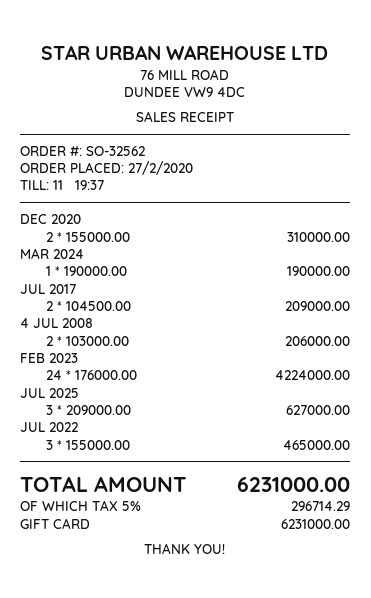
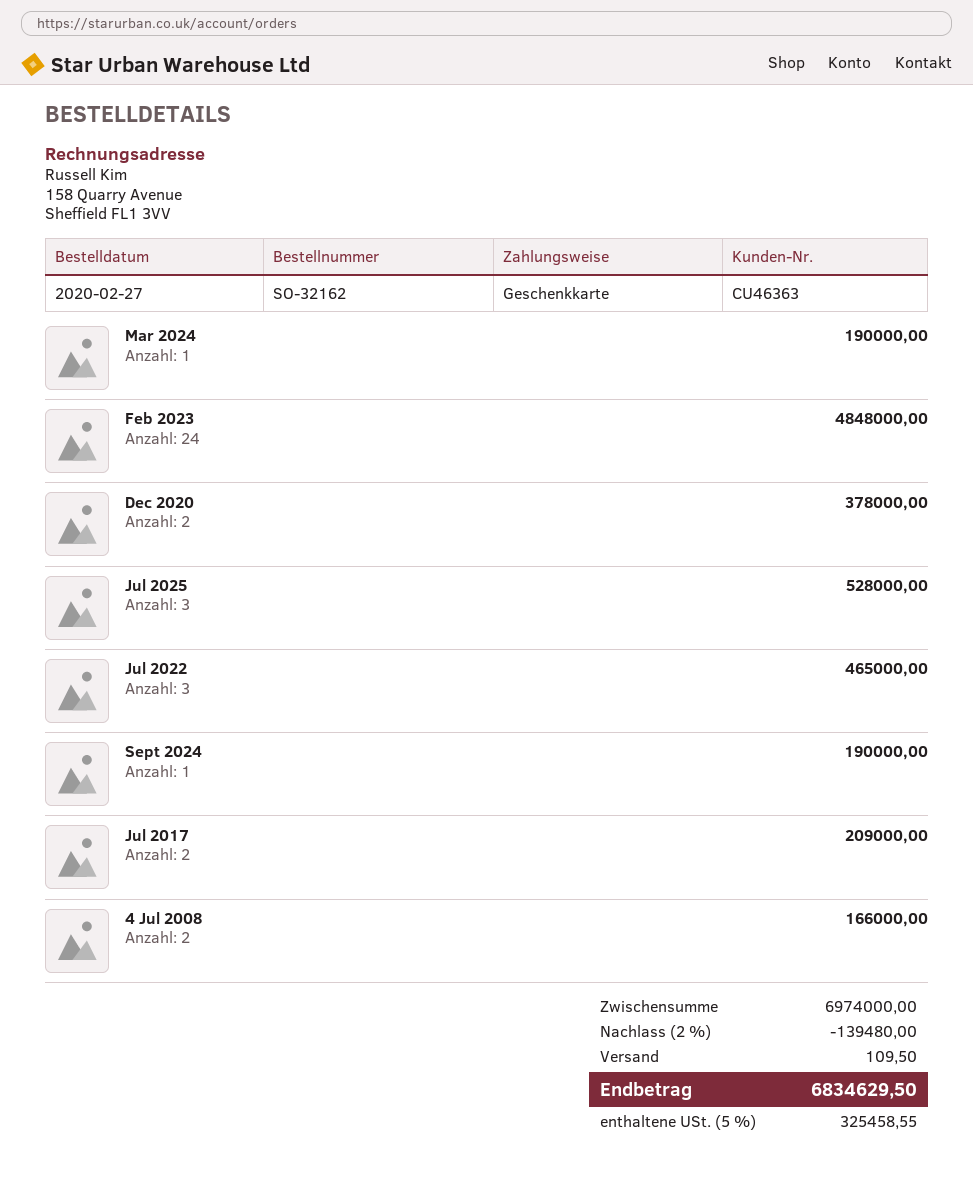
order number: SO-32562 -> SO-32162
DEC 2020: 2 for 310000.00 -> 2 for 378000.00
4 JUL 2008: 2 for 206000.00 -> 2 for 166000.00
FEB 2023: 24 for 4224000.00 -> 24 for 4848000.00
JUL 2025: 3 for 627000.00 -> 3 for 528000.00
Sept 2024: none -> 1 for 190000.00
discount: none -> 2% = 139480.00
shipping: none -> 109.50
tax: 5% = 296714.29 -> 5% = 325458.55
total: 6231000.00 -> 6834629.50

